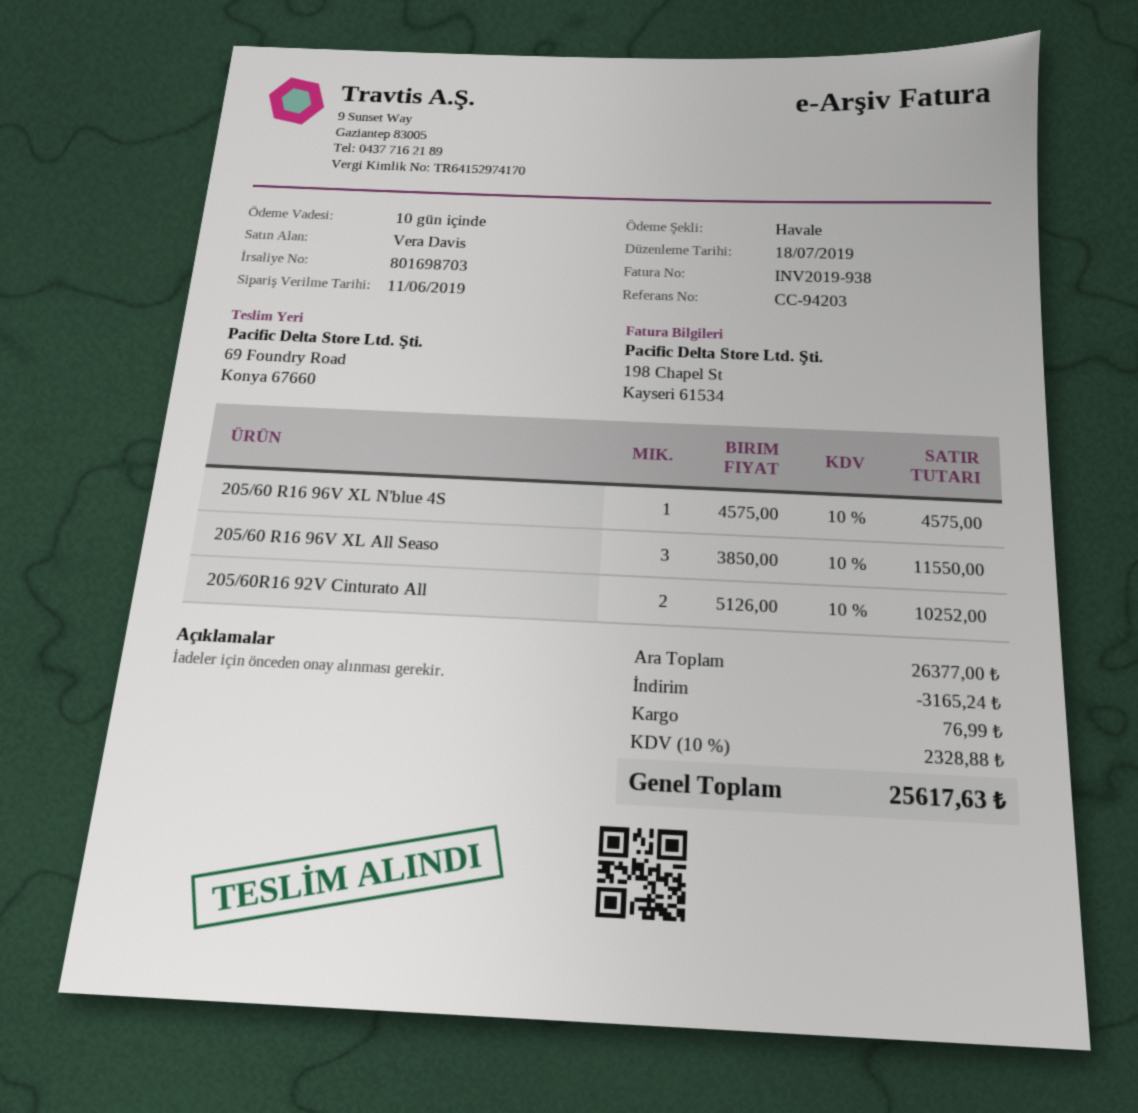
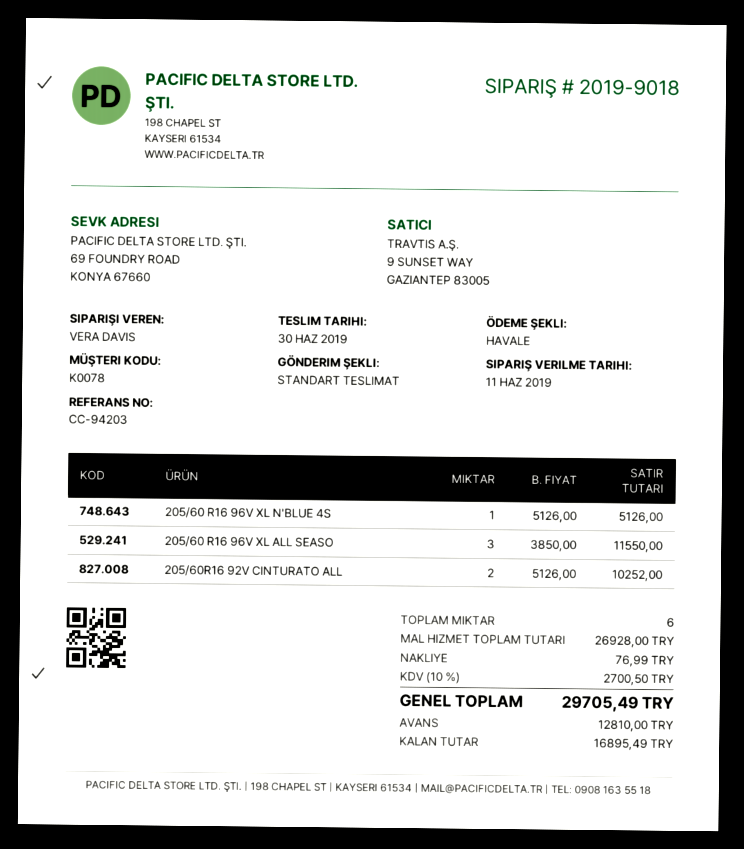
205/60 R16 96V XL N'blue 4S: 1 x 4575.00 = 4575.00 -> 1 x 5126.00 = 5126.00
subtotal: 26377.00 -> 26928.00
discount: 3165.24 -> none
tax: 10% = 2328.88 -> 10% = 2700.50
total: 25617.63 -> 29705.49

